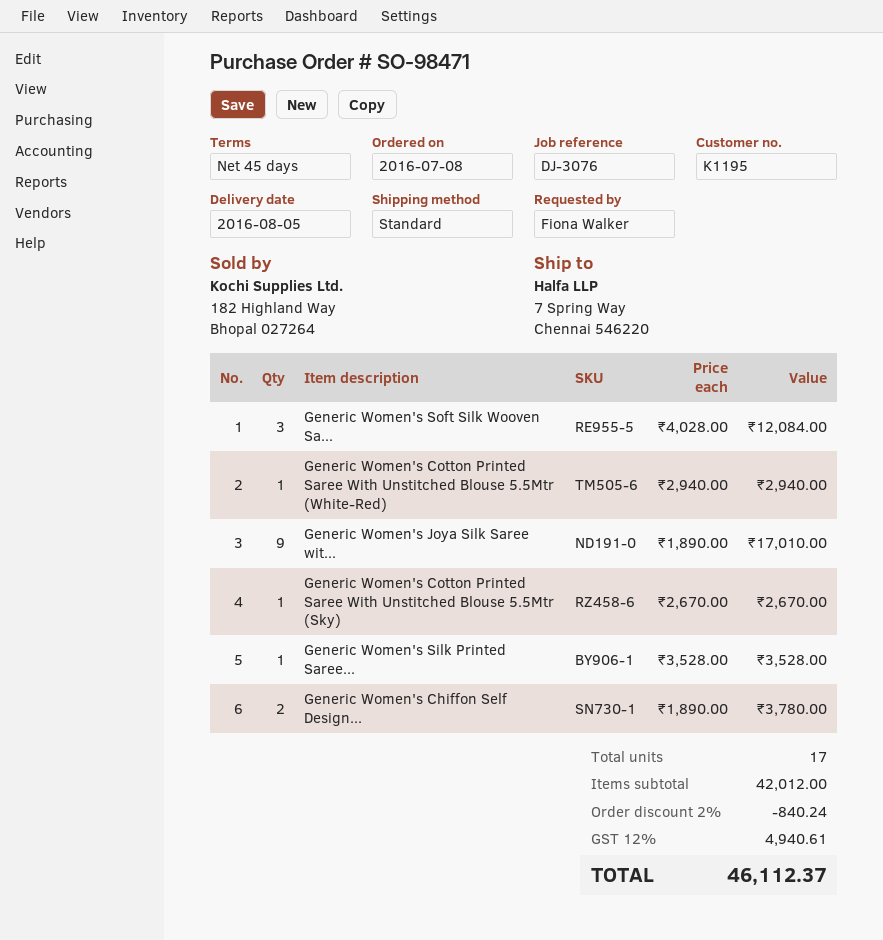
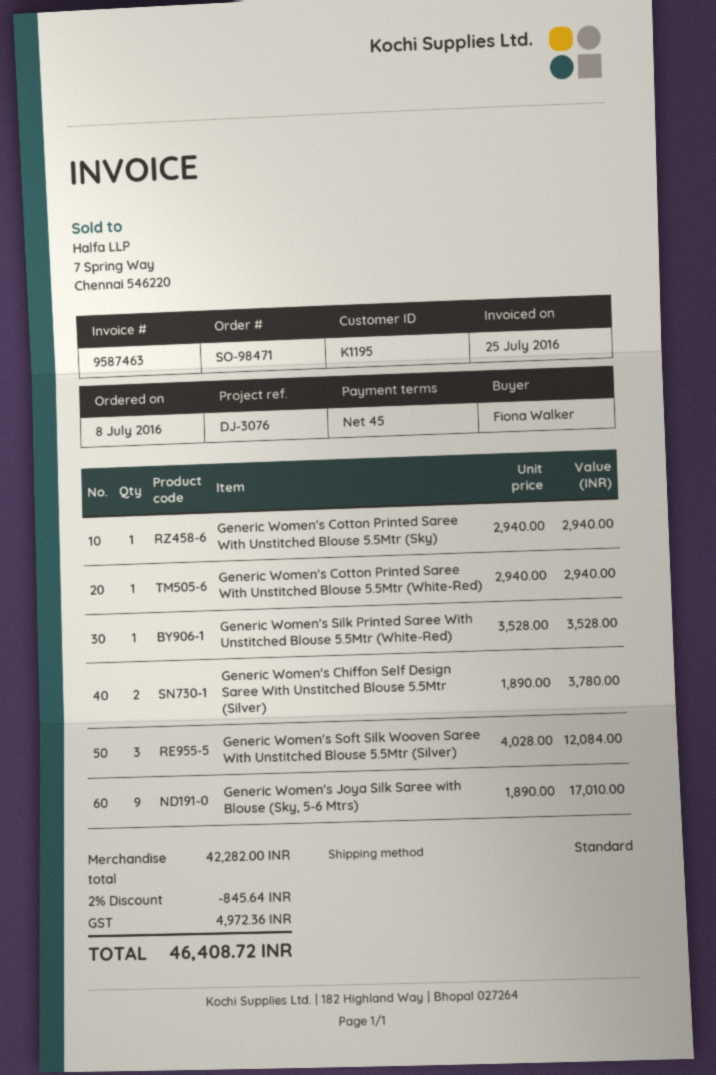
Generic Women's Cotton Printed Saree With Unstitched Blouse 5.5Mtr (Sky): 1 x 2670.00 = 2670.00 -> 1 x 2940.00 = 2940.00
subtotal: 42012.00 -> 42282.00
discount: 2% = 840.24 -> 2% = 845.64
tax: 4940.61 -> 4972.36
total: 46112.37 -> 46408.72

